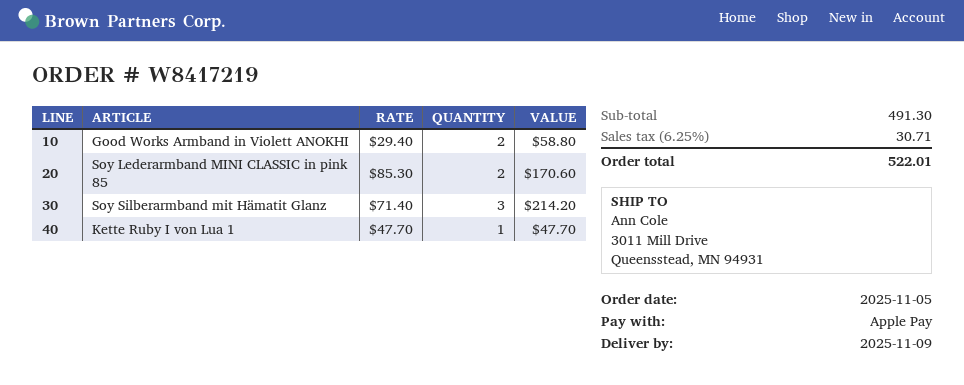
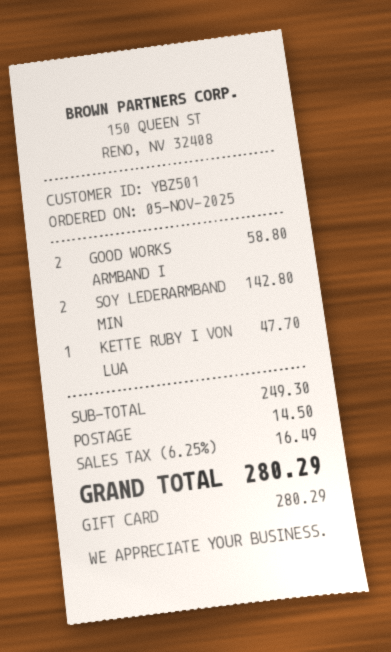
payment method: Apple Pay -> gift card
Soy Lederarmband MINI CLASSIC in pink 85: 2 for 170.60 -> 2 for 142.80
Soy Silberarmband mit Hämatit Glanz: 3 for 214.20 -> none
subtotal: 491.30 -> 249.30
shipping: none -> 14.50
tax: 6.25% = 30.71 -> 6.25% = 16.49
total: 522.01 -> 280.29

